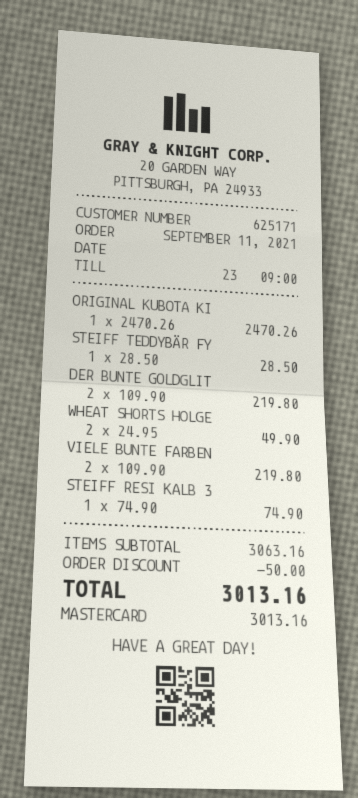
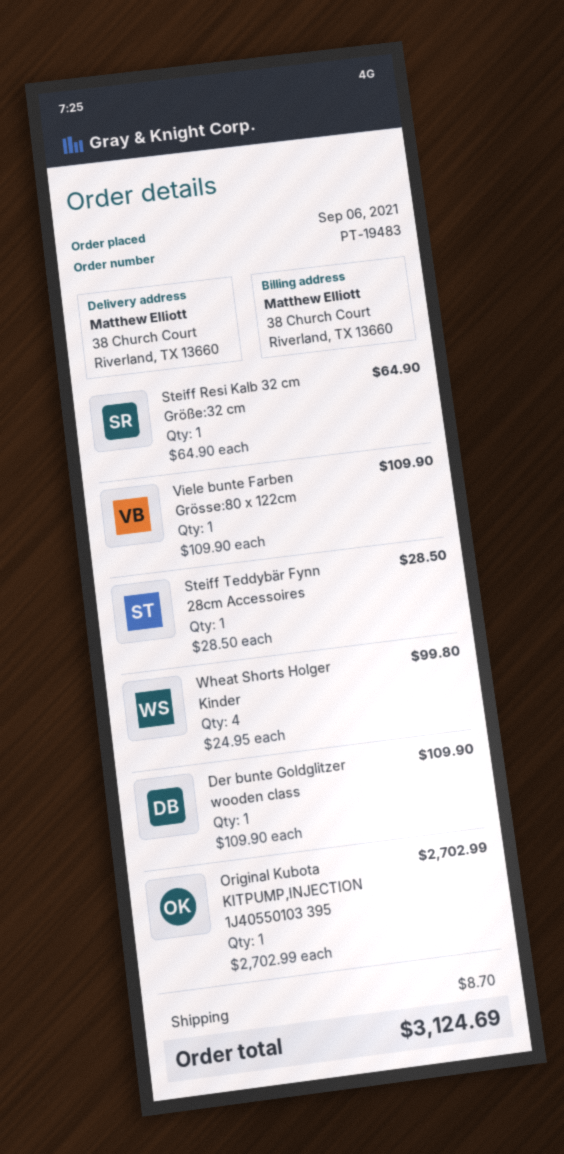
order date: 2021-09-11 -> 2021-09-06
ORIGINAL KUBOTA KI: 1 x 2470.26 = 2470.26 -> 1 x 2702.99 = 2702.99
DER BUNTE GOLDGLIT: 2 x 109.90 = 219.80 -> 1 x 109.90 = 109.90
WHEAT SHORTS HOLGE: 2 x 24.95 = 49.90 -> 4 x 24.95 = 99.80
VIELE BUNTE FARBEN: 2 x 109.90 = 219.80 -> 1 x 109.90 = 109.90
STEIFF RESI KALB 3: 1 x 74.90 = 74.90 -> 1 x 64.90 = 64.90
discount: 50.00 -> none
shipping: none -> 8.70
total: 3013.16 -> 3124.69

